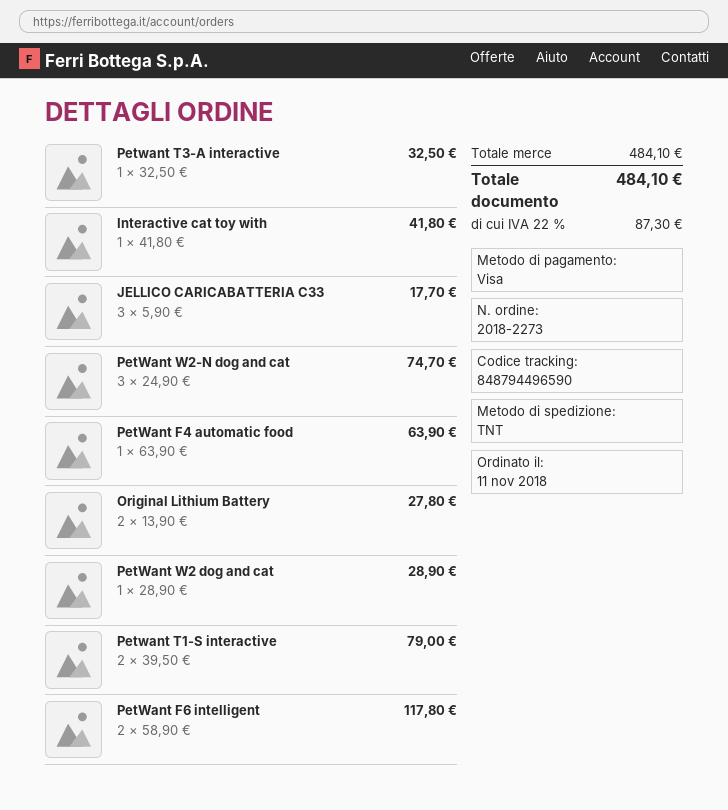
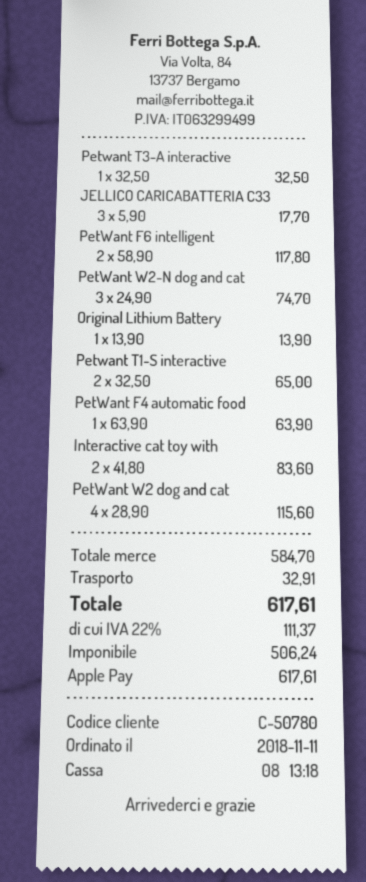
payment method: Visa -> Apple Pay
Interactive cat toy with: 1 x 41.80 = 41.80 -> 2 x 41.80 = 83.60
Original Lithium Battery: 2 x 13.90 = 27.80 -> 1 x 13.90 = 13.90
PetWant W2 dog and cat: 1 x 28.90 = 28.90 -> 4 x 28.90 = 115.60
Petwant T1-S interactive: 2 x 39.50 = 79.00 -> 2 x 32.50 = 65.00
subtotal: 484.10 -> 584.70
shipping: none -> 32.91
tax: 22% = 87.30 -> 22% = 111.37
total: 484.10 -> 617.61

